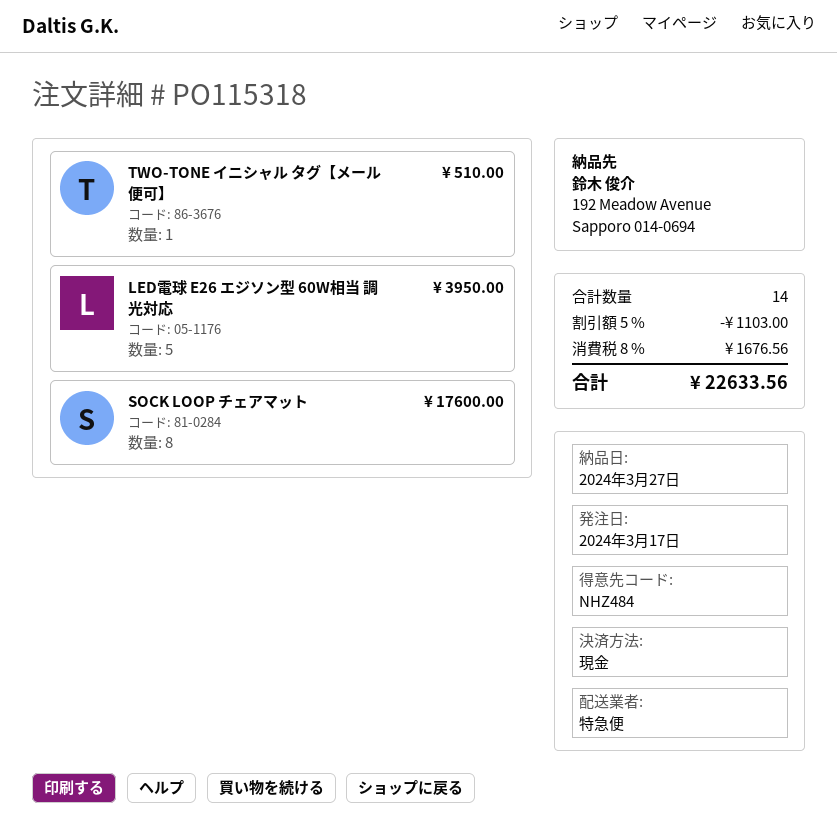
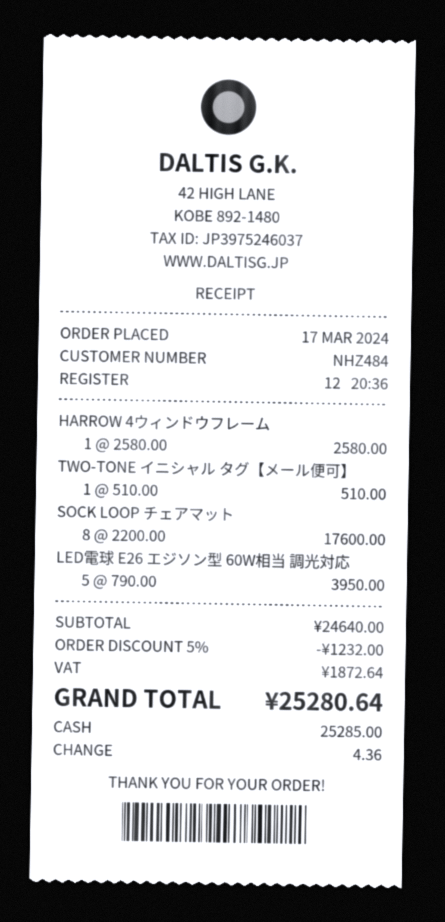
HARROW 4ウィンドウフレーム: none -> 1 for 2580.00
discount: 5% = 1103.00 -> 5% = 1232.00
tax: 1676.56 -> 1872.64
total: 22633.56 -> 25280.64

